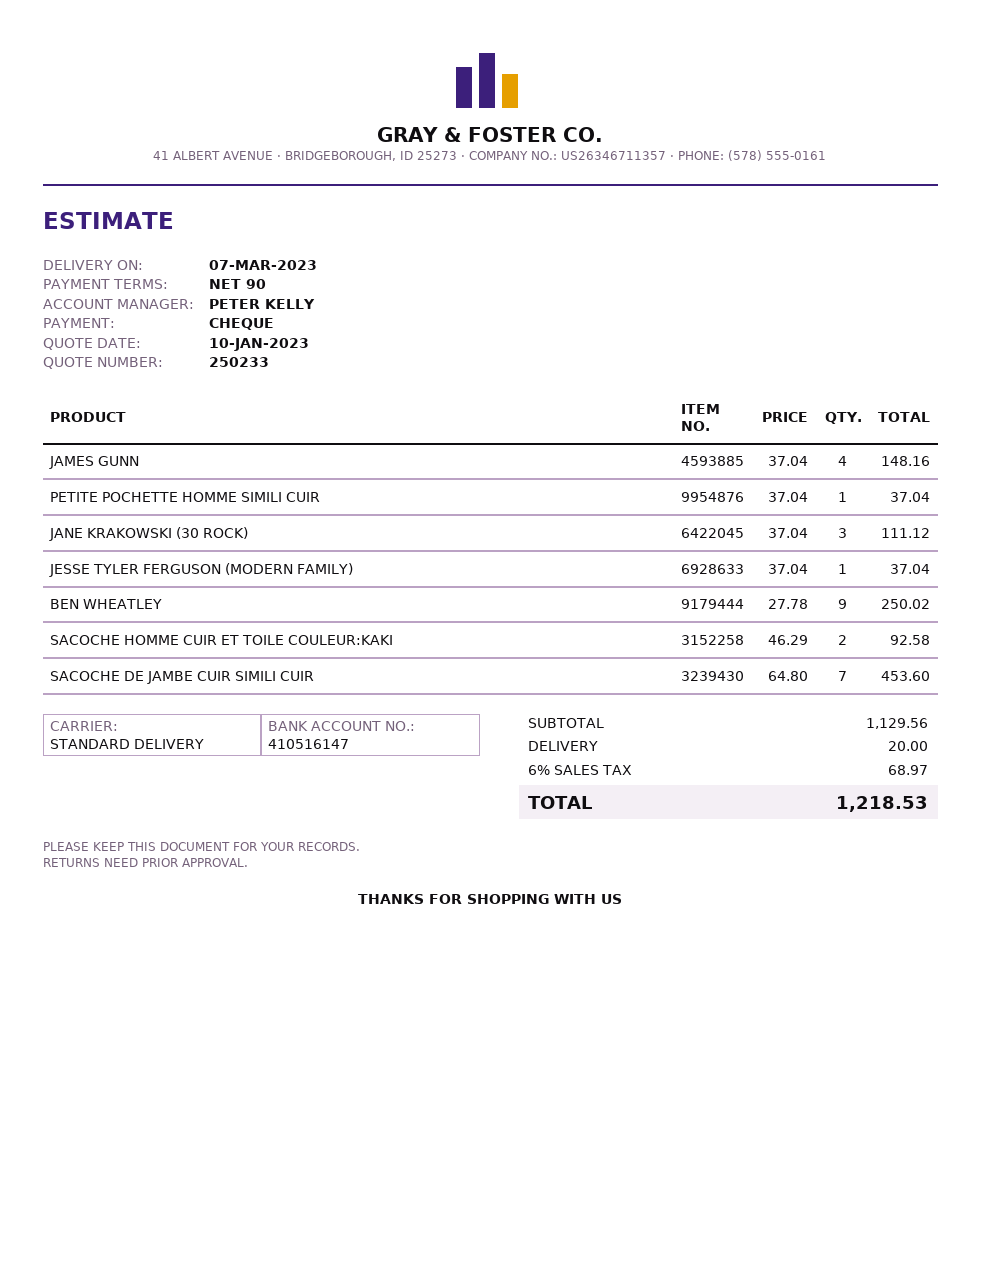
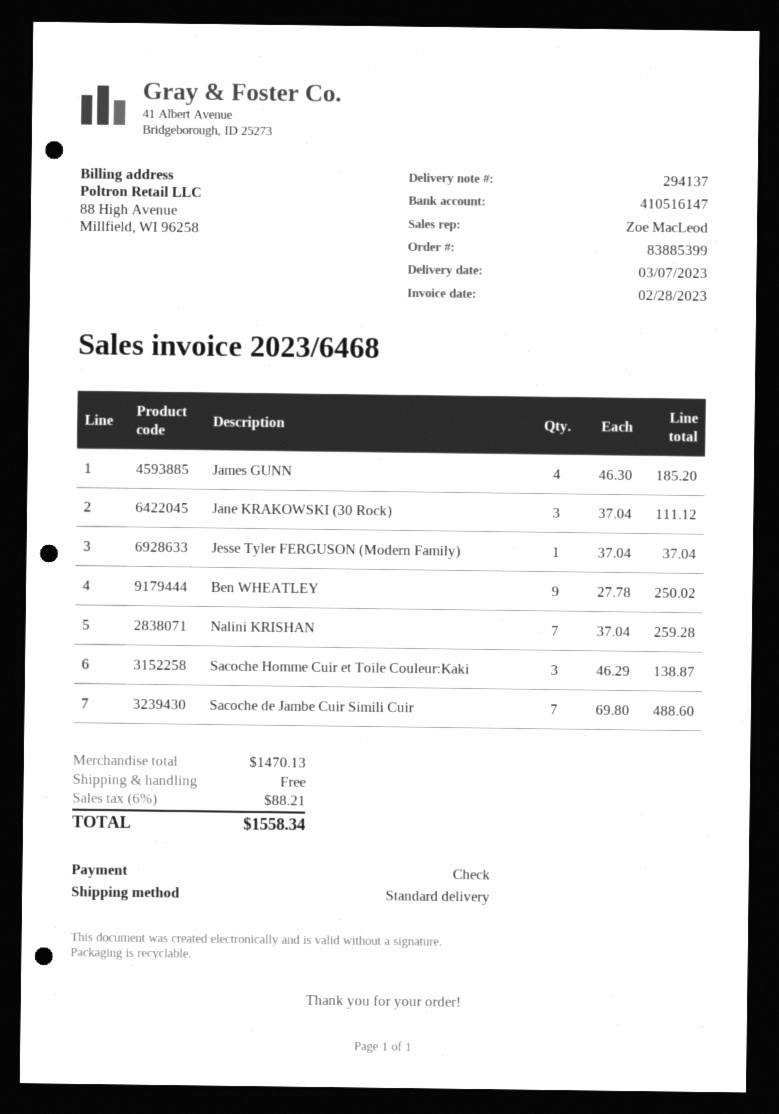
sales rep: PETER KELLY -> Zoe MacLeod
JAMES GUNN: 4 x 37.04 = 148.16 -> 4 x 46.30 = 185.20
PETITE POCHETTE HOMME SIMILI CUIR: 1 x 37.04 = 37.04 -> none
SACOCHE HOMME CUIR ET TOILE COULEUR:KAKI: 2 x 46.29 = 92.58 -> 3 x 46.29 = 138.87
SACOCHE DE JAMBE CUIR SIMILI CUIR: 7 x 64.80 = 453.60 -> 7 x 69.80 = 488.60
Nalini KRISHAN: none -> 7 x 37.04 = 259.28
subtotal: 1129.56 -> 1470.13
shipping: 20.00 -> 0.00
tax: 6% = 68.97 -> 6% = 88.21
total: 1218.53 -> 1558.34

